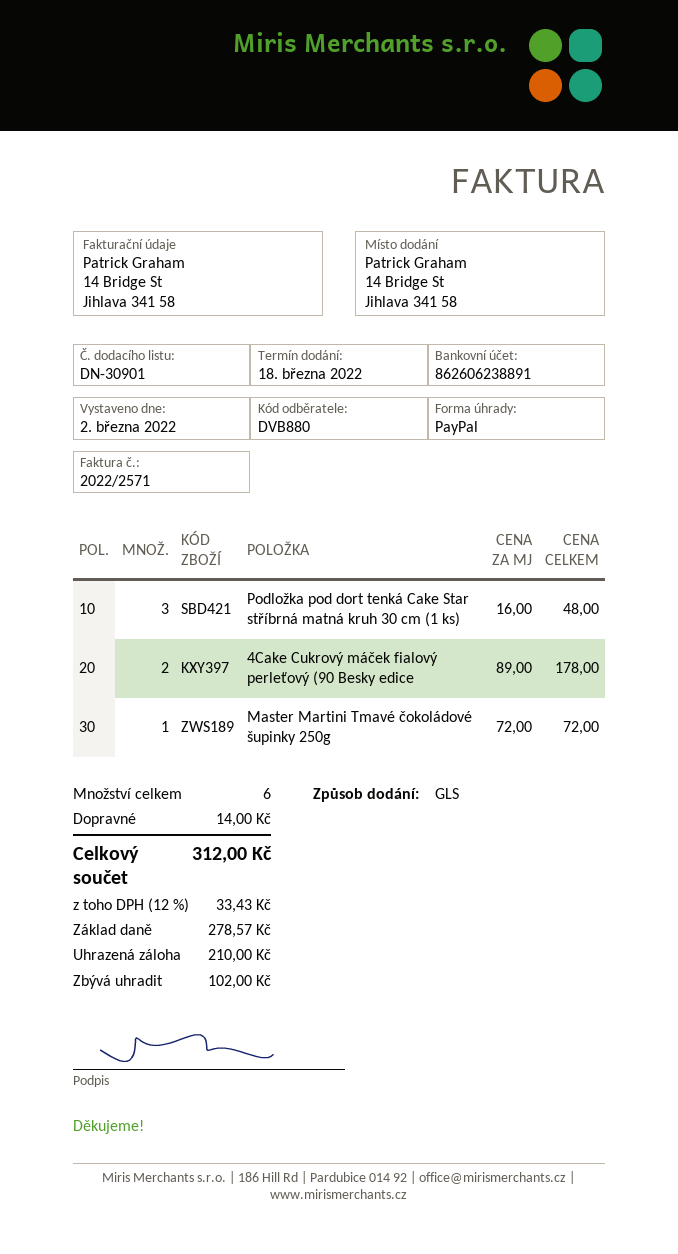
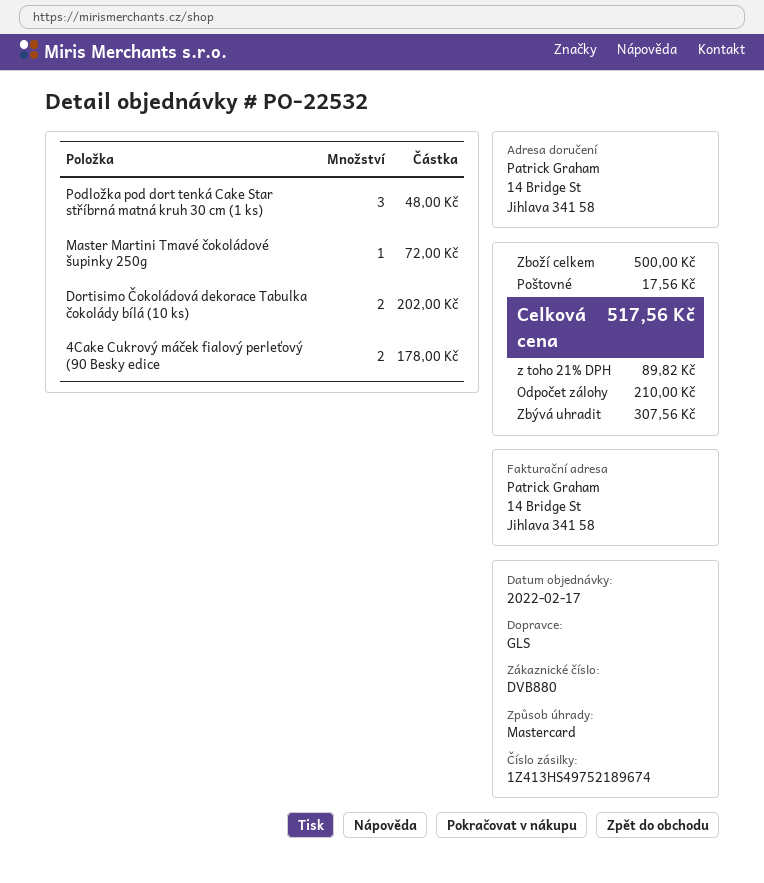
payment method: PayPal -> Mastercard
Dortisimo Čokoládová dekorace Tabulka čokolády bílá (10 ks): none -> 2 for 202.00
shipping: 14.00 -> 17.56
tax: 12% = 33.43 -> 21% = 89.82
total: 312.00 -> 517.56
balance: 102.00 -> 307.56

